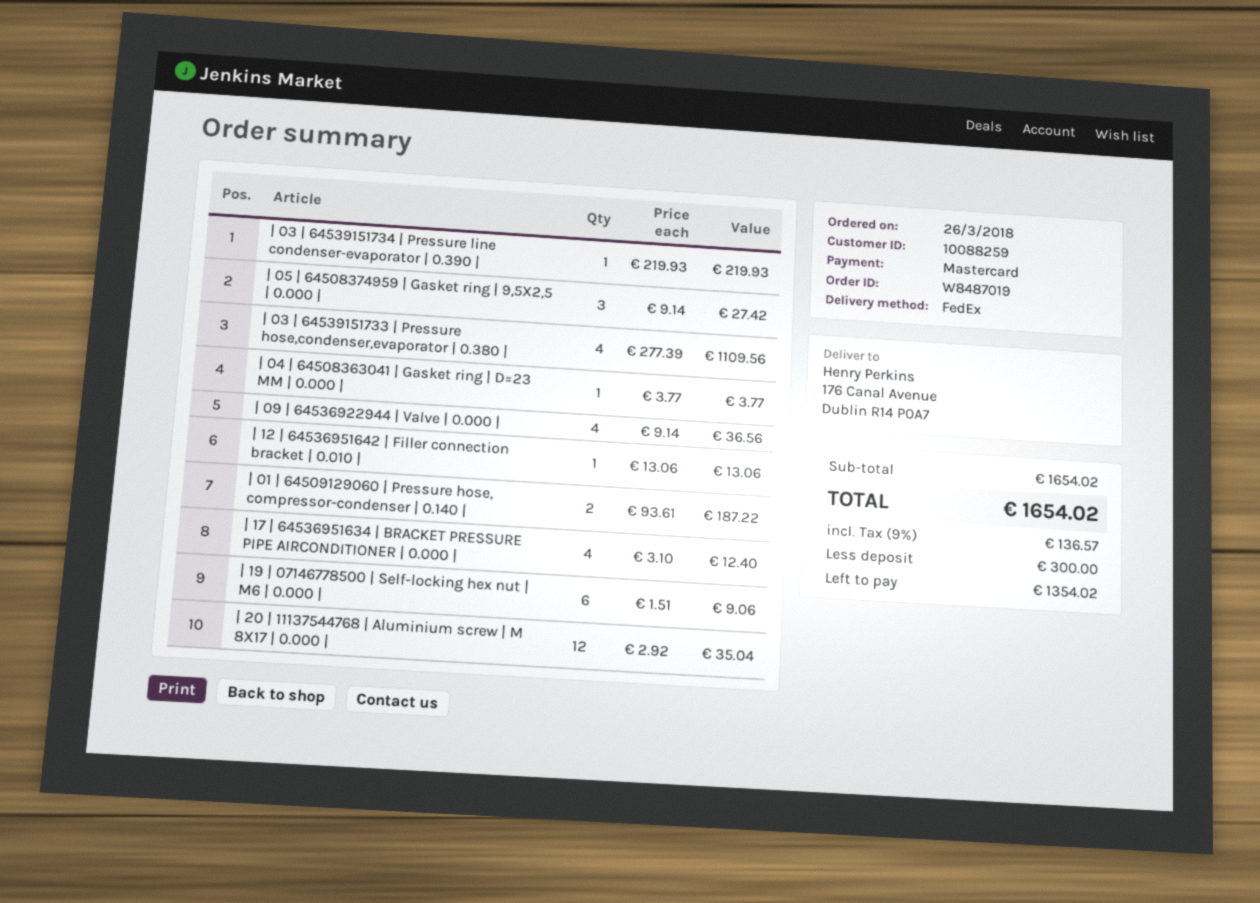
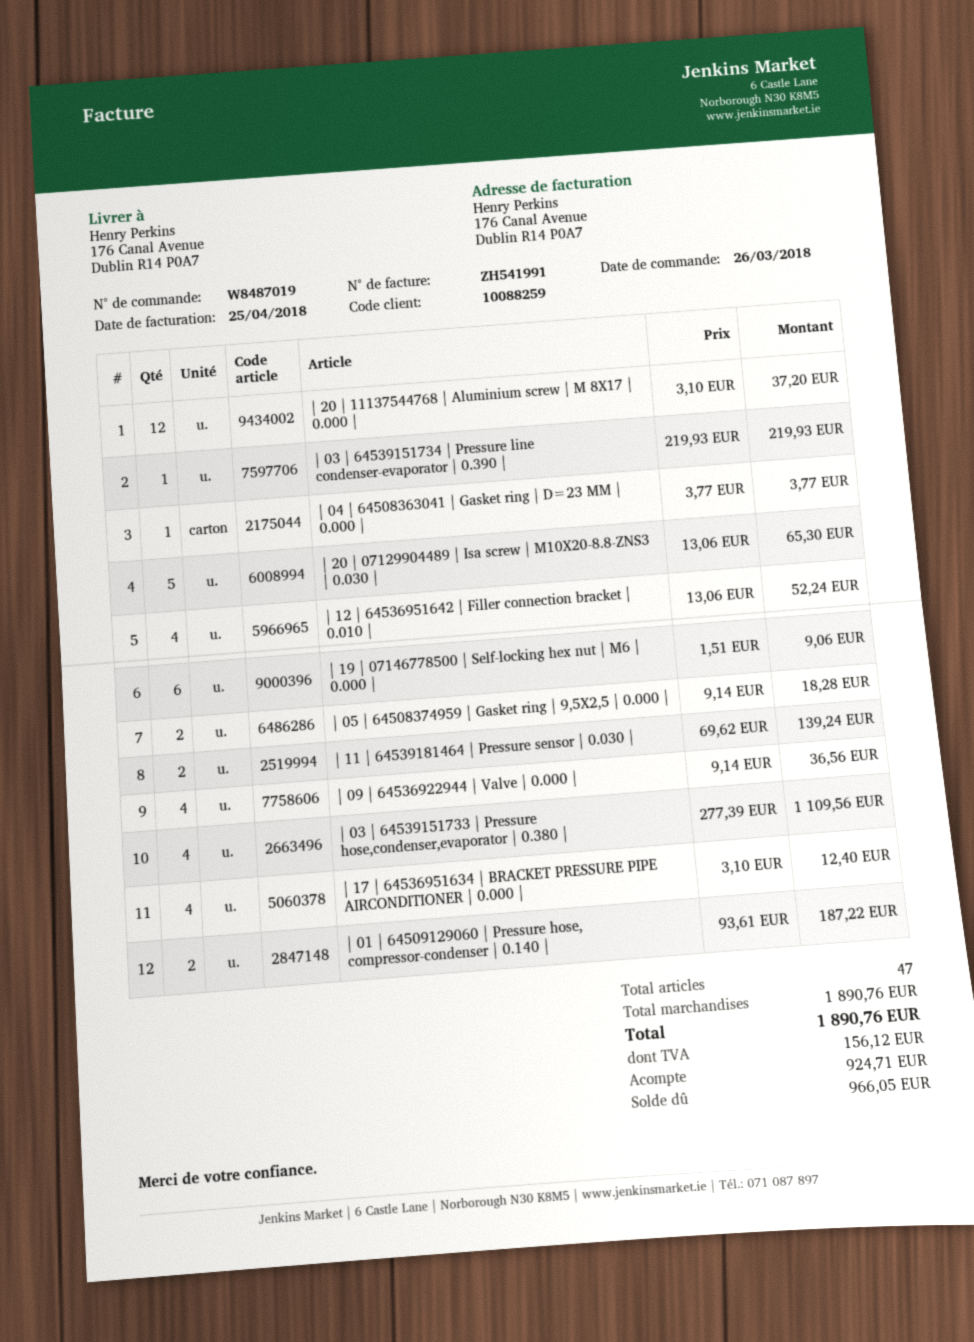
| 05 | 64508374959 | Gasket ring | 9,5X2,5 | 0.000 |: 3 x 9.14 = 27.42 -> 2 x 9.14 = 18.28
| 12 | 64536951642 | Filler connection bracket | 0.010 |: 1 x 13.06 = 13.06 -> 4 x 13.06 = 52.24
| 20 | 11137544768 | Aluminium screw | M 8X17 | 0.000 |: 12 x 2.92 = 35.04 -> 12 x 3.10 = 37.20
| 20 | 07129904489 | Isa screw | M10X20-8.8-ZNS3 | 0.030 |: none -> 5 x 13.06 = 65.30
| 11 | 64539181464 | Pressure sensor | 0.030 |: none -> 2 x 69.62 = 139.24
subtotal: 1654.02 -> 1890.76
tax: 136.57 -> 156.12
total: 1654.02 -> 1890.76
deposit: 300.00 -> 924.71
balance: 1354.02 -> 966.05

